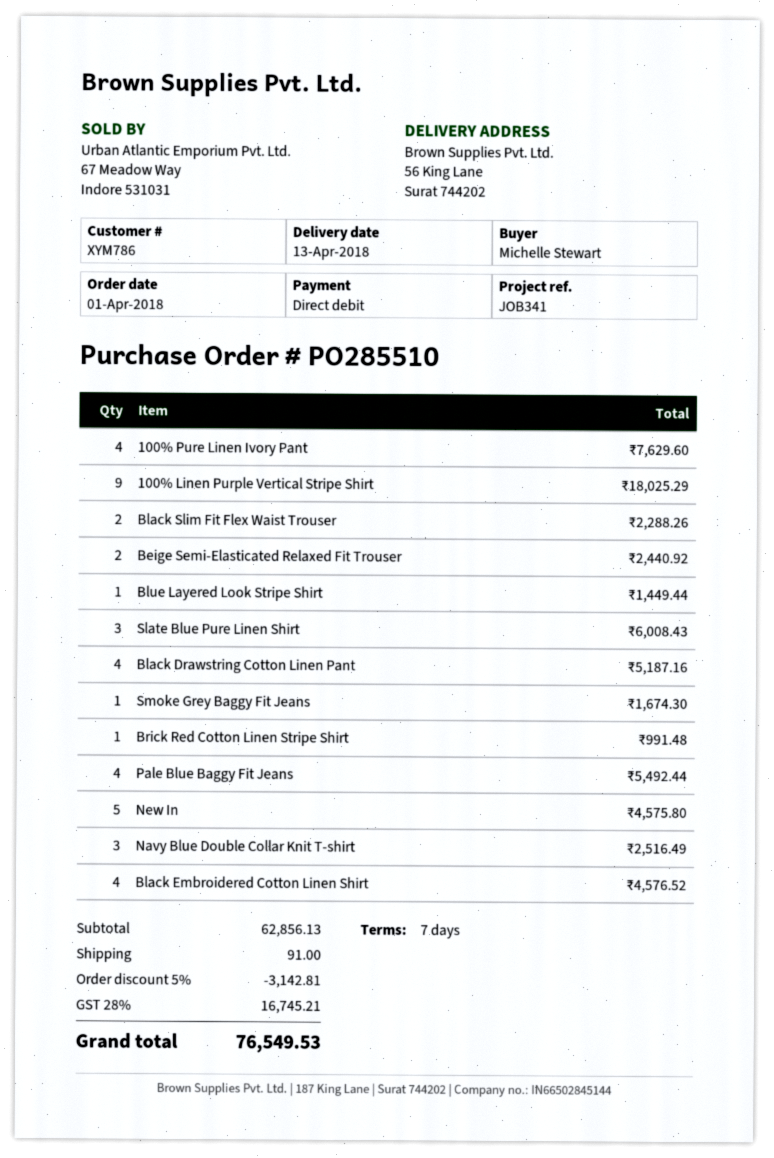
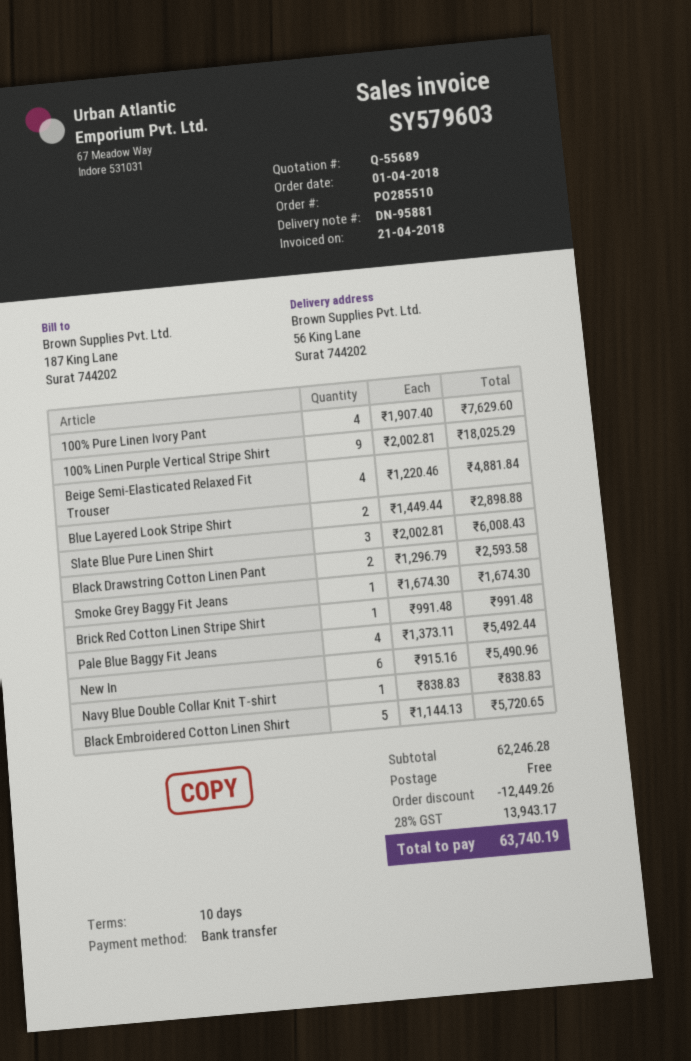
payment terms: 7 days -> 10 days
payment method: direct debit -> bank transfer
Black Slim Fit Flex Waist Trouser: 2 for 2288.26 -> none
Beige Semi-Elasticated Relaxed Fit Trouser: 2 for 2440.92 -> 4 for 4881.84
Blue Layered Look Stripe Shirt: 1 for 1449.44 -> 2 for 2898.88
Black Drawstring Cotton Linen Pant: 4 for 5187.16 -> 2 for 2593.58
New In: 5 for 4575.80 -> 6 for 5490.96
Navy Blue Double Collar Knit T-shirt: 3 for 2516.49 -> 1 for 838.83
Black Embroidered Cotton Linen Shirt: 4 for 4576.52 -> 5 for 5720.65
subtotal: 62856.13 -> 62246.28
discount: 3142.81 -> 12449.26
shipping: 91.00 -> 0.00
tax: 28% = 16745.21 -> 28% = 13943.17
total: 76549.53 -> 63740.19

